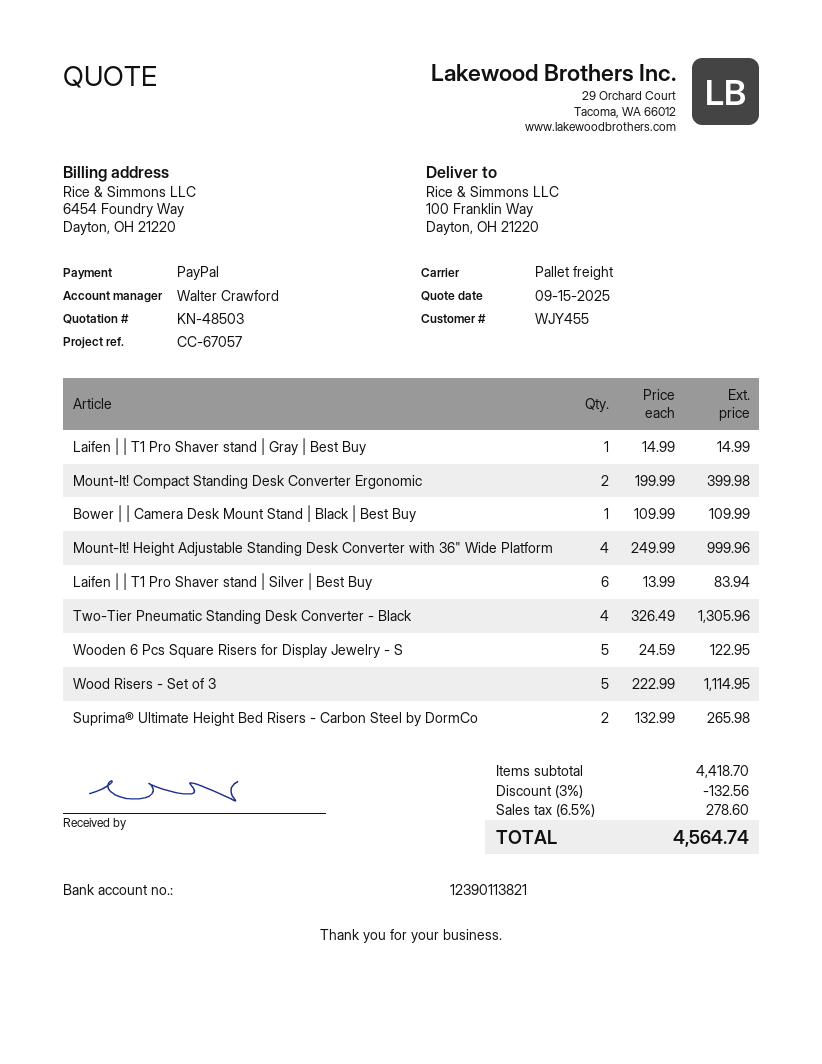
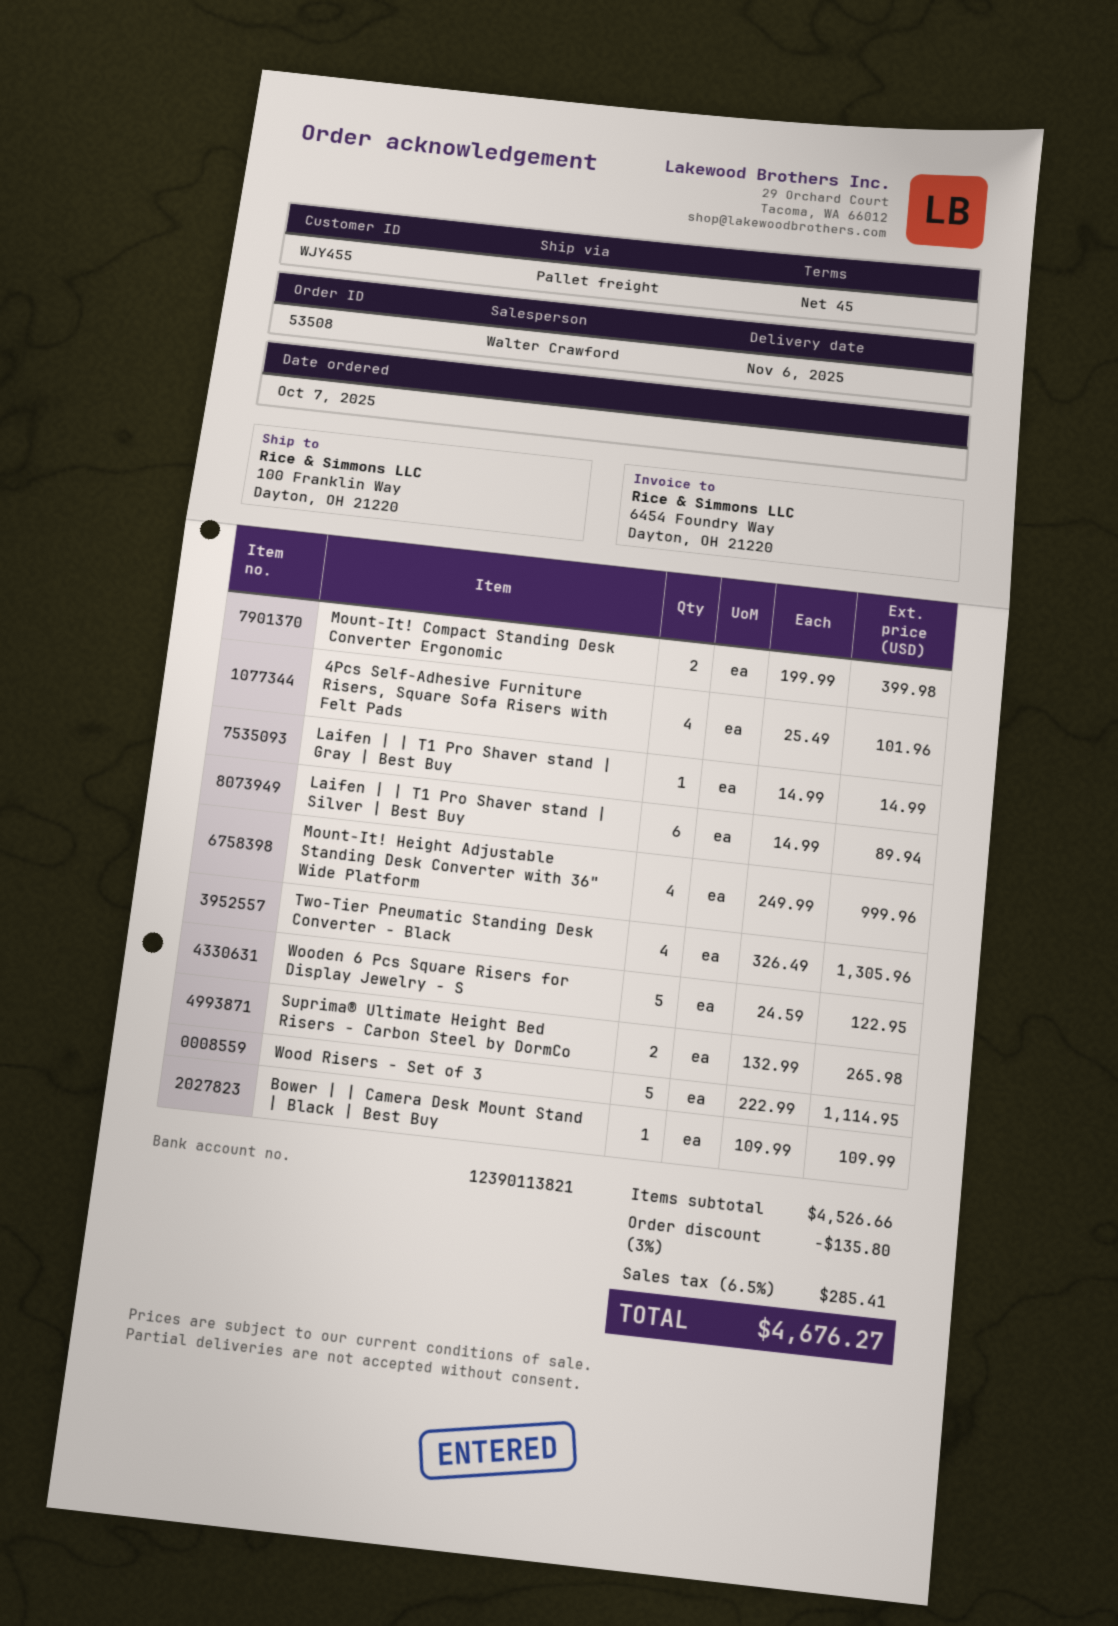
Laifen | | T1 Pro Shaver stand | Silver | Best Buy: 6 x 13.99 = 83.94 -> 6 x 14.99 = 89.94
4Pcs Self-Adhesive Furniture Risers, Square Sofa Risers with Felt Pads: none -> 4 x 25.49 = 101.96
subtotal: 4418.70 -> 4526.66
discount: 3% = 132.56 -> 3% = 135.80
tax: 6.5% = 278.60 -> 6.5% = 285.41
total: 4564.74 -> 4676.27

